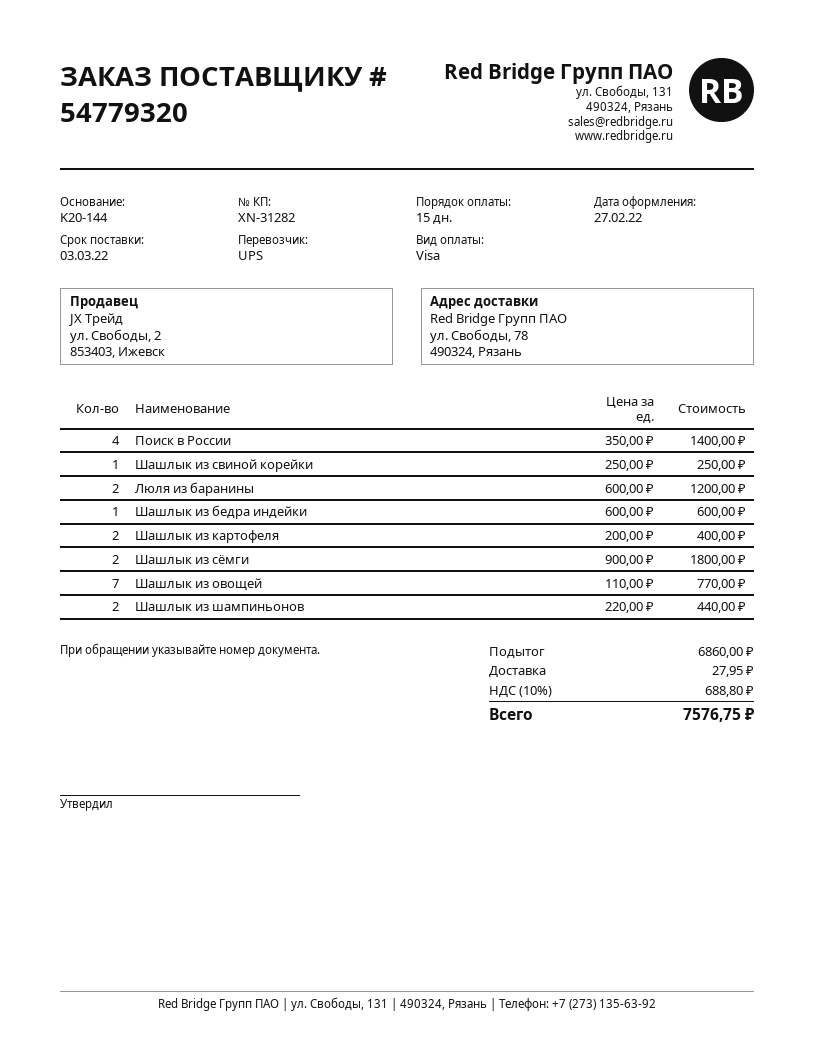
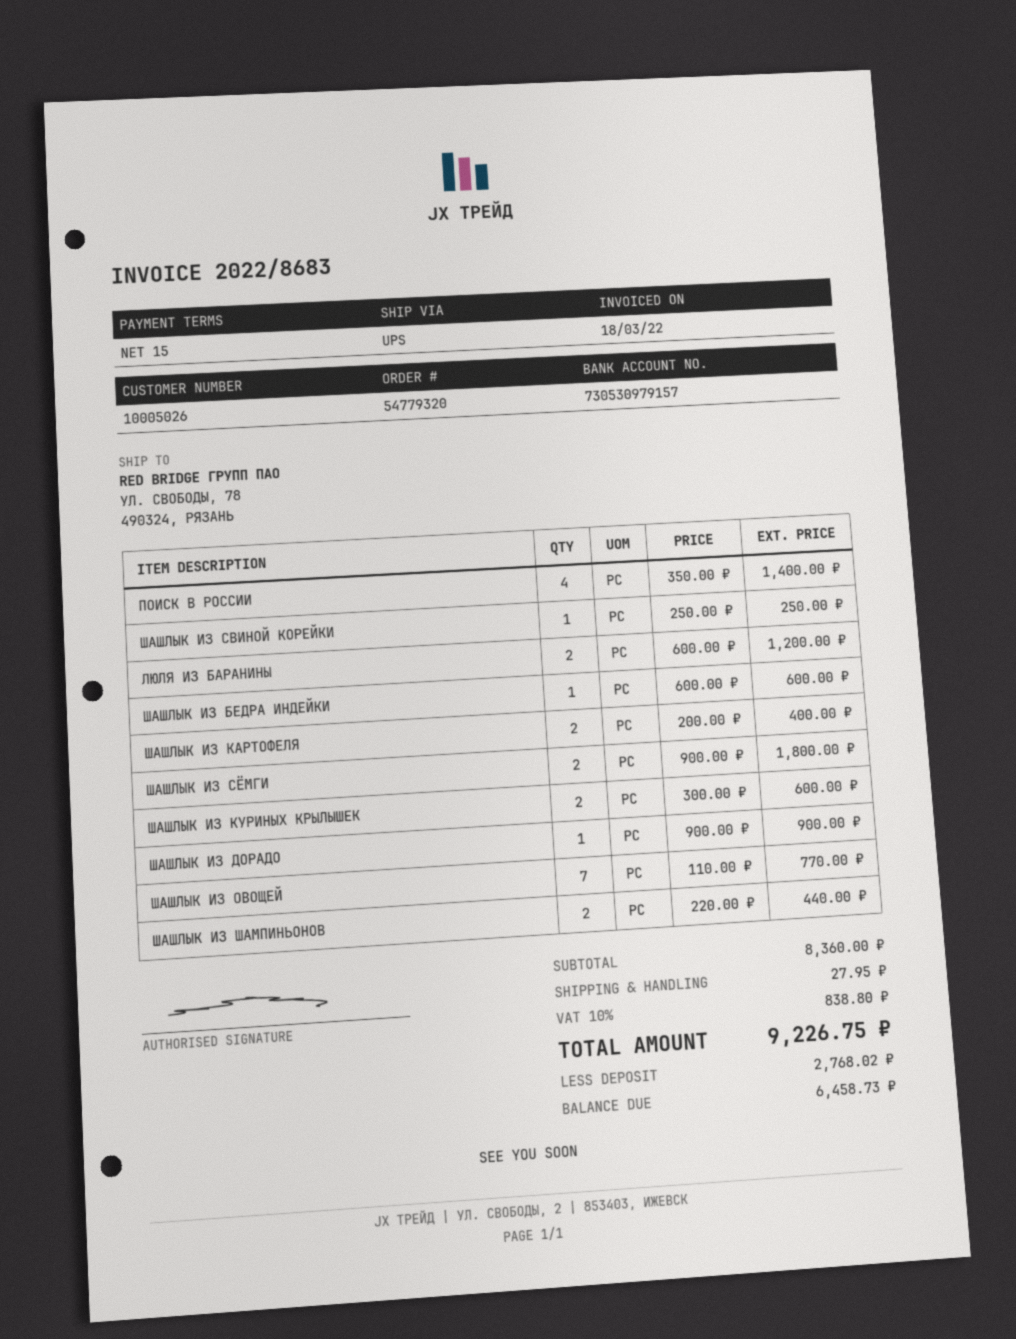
ШАШЛЫК ИЗ КУРИНЫХ КРЫЛЫШЕК: none -> 2 x 300.00 = 600.00
ШАШЛЫК ИЗ ДОРАДО: none -> 1 x 900.00 = 900.00
subtotal: 6860.00 -> 8360.00
tax: 10% = 688.80 -> 10% = 838.80
total: 7576.75 -> 9226.75

